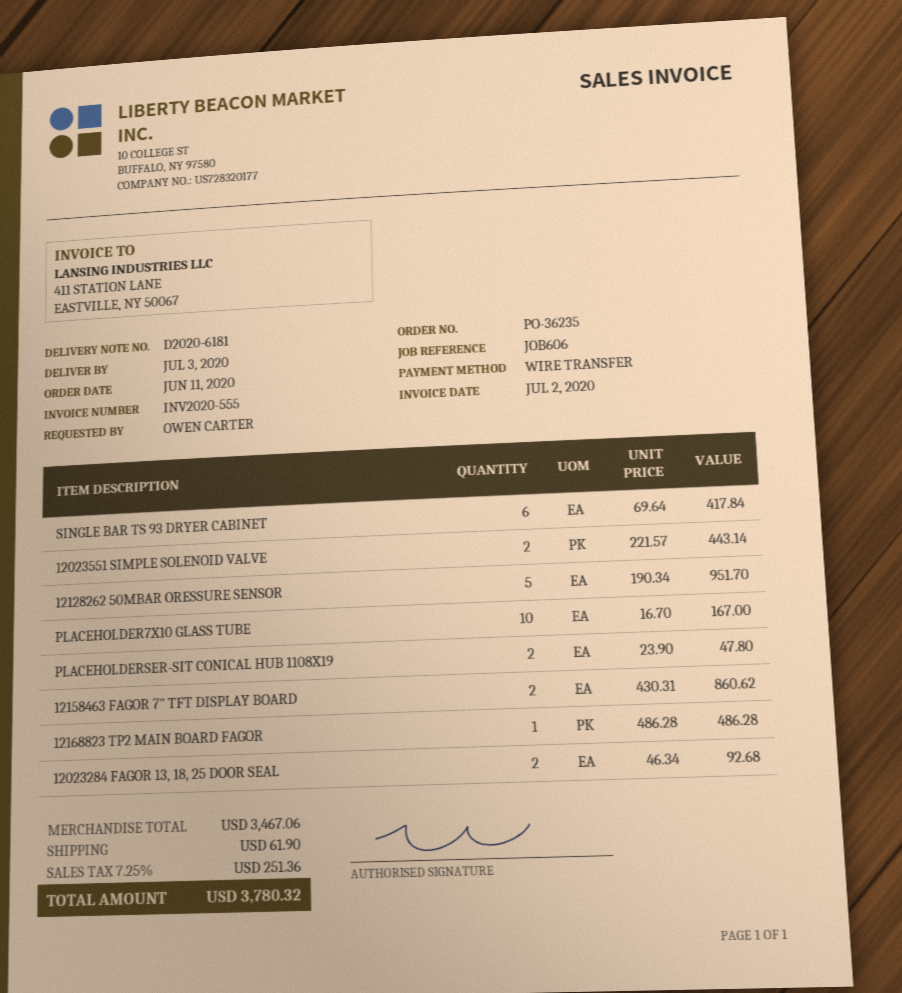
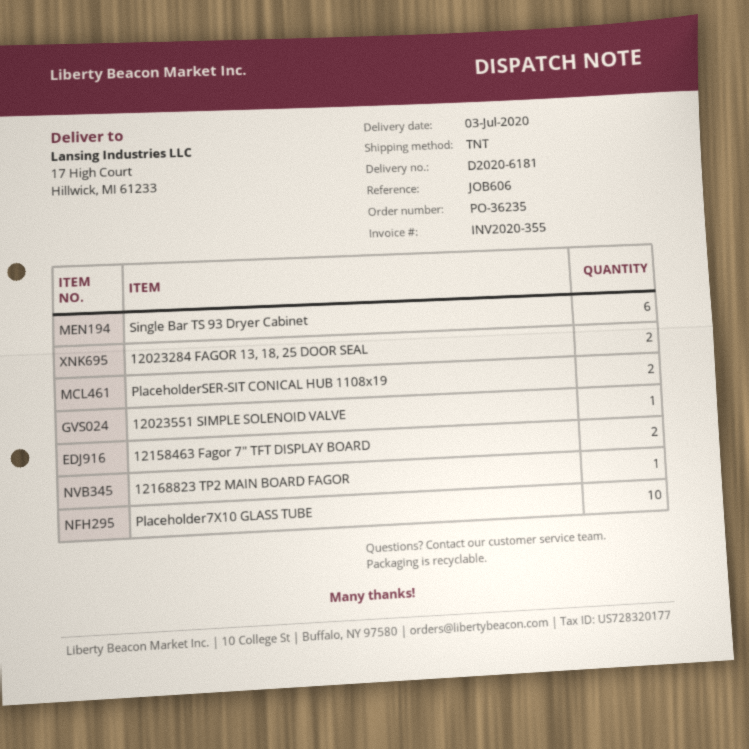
invoice number: INV2020-555 -> INV2020-355
12023551 SIMPLE SOLENOID VALVE: 2 -> 1
12128262 50MBAR ORESSURE SENSOR: 5 -> none

